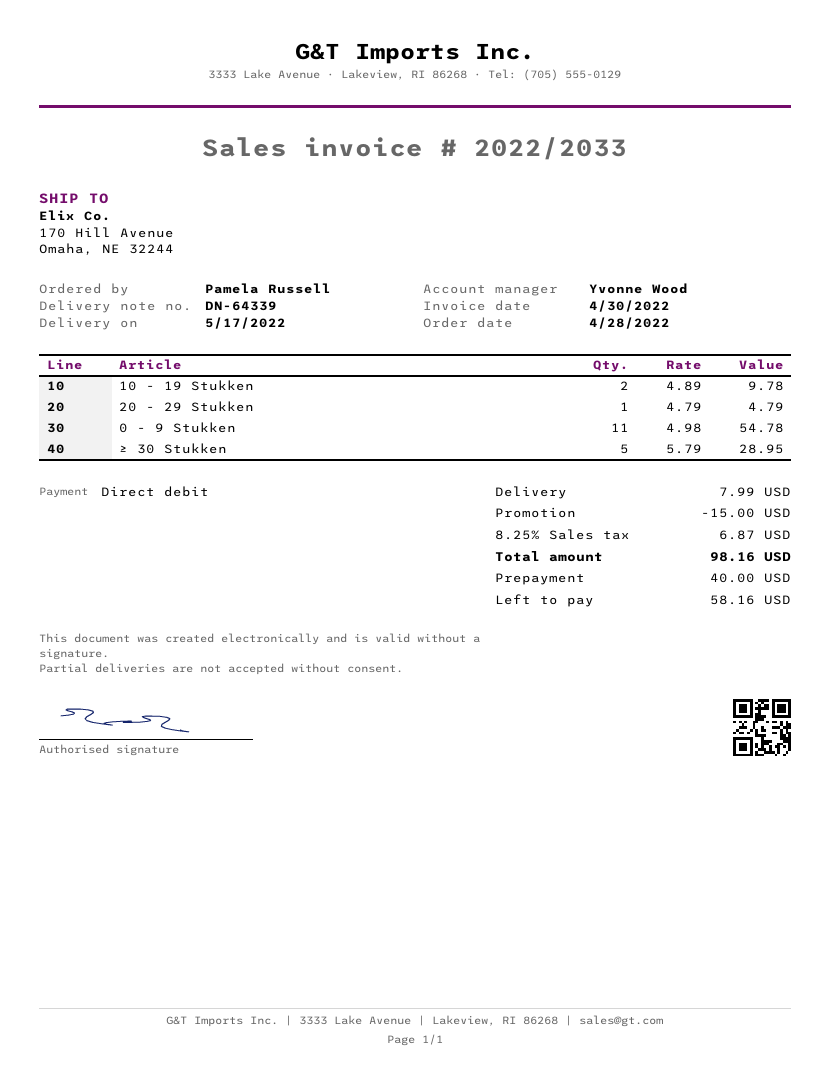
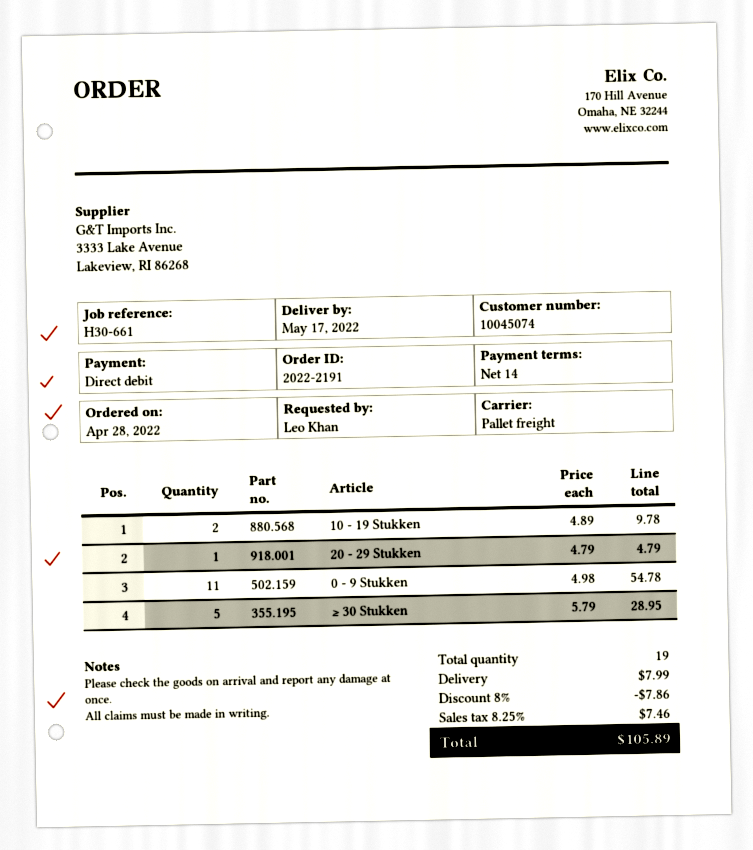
ordered by: Pamela Russell -> Leo Khan
discount: 15.00 -> 7.86
tax: 8.25% = 6.87 -> 8.25% = 7.46
total: 98.16 -> 105.89

